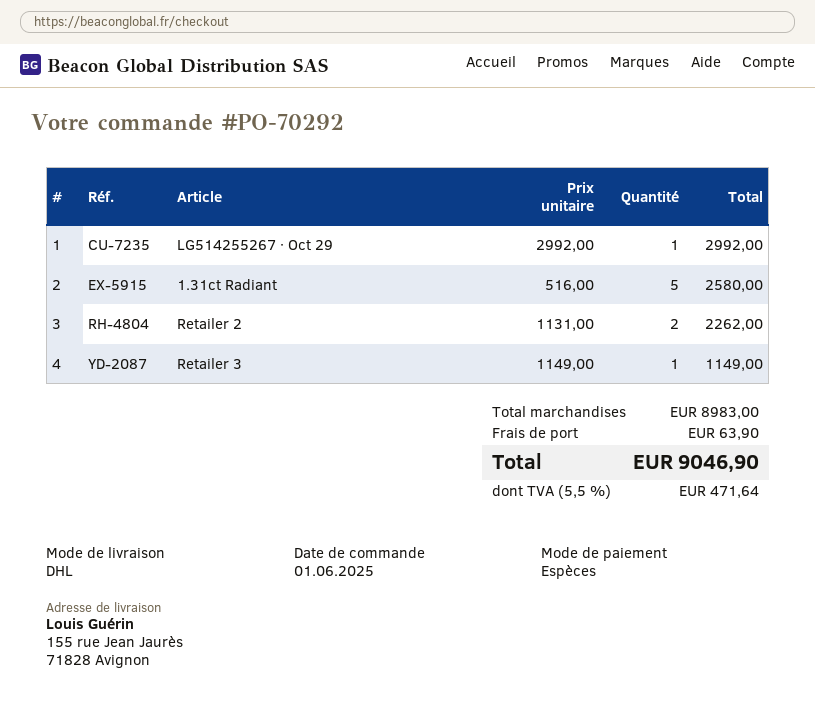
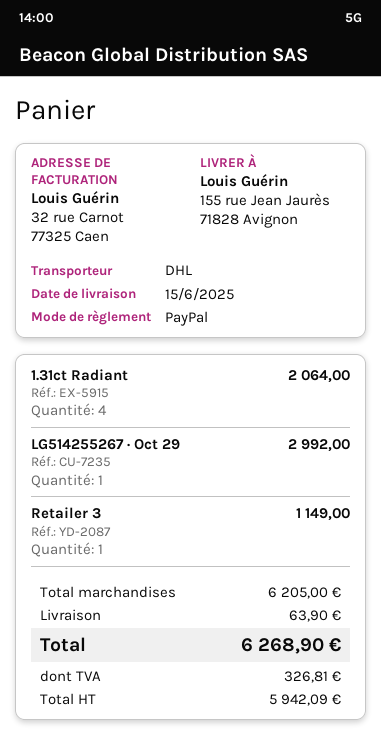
payment method: cash -> PayPal
1.31ct Radiant: 5 for 2580.00 -> 4 for 2064.00
Retailer 2: 2 for 2262.00 -> none
subtotal: 8983.00 -> 6205.00
tax: 471.64 -> 326.81
total: 9046.90 -> 6268.90

